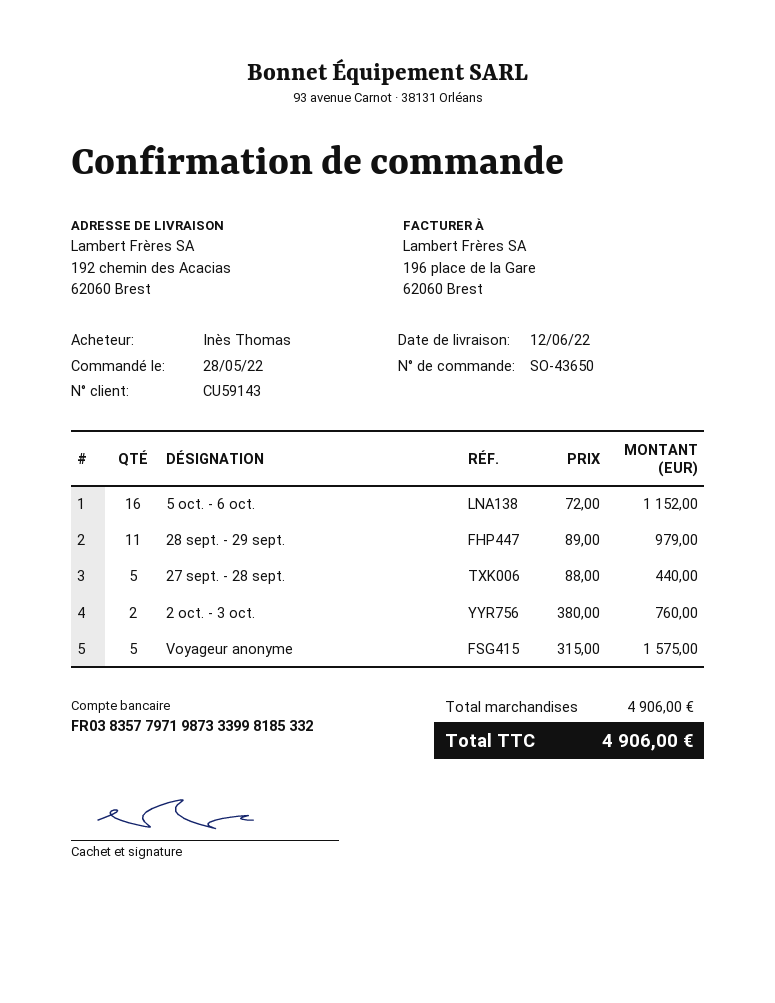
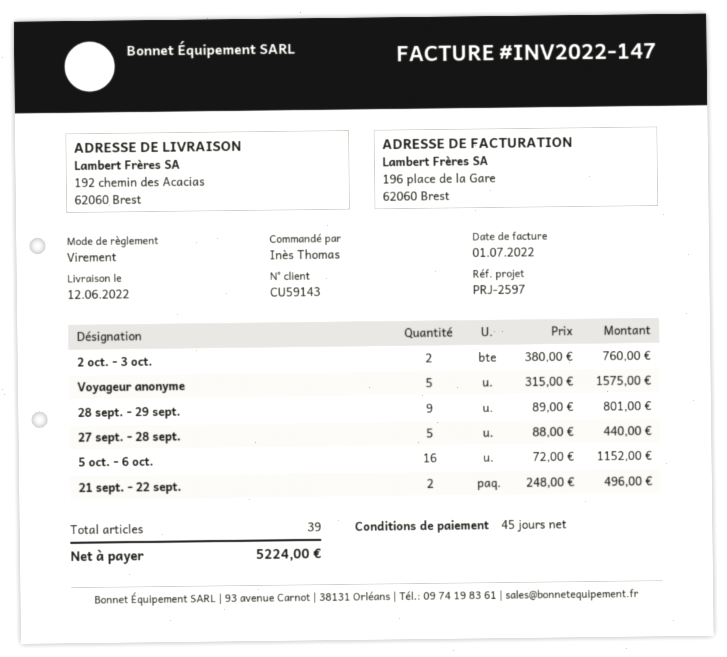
28 sept. - 29 sept.: 11 x 89.00 = 979.00 -> 9 x 89.00 = 801.00
21 sept. - 22 sept.: none -> 2 x 248.00 = 496.00
total: 4906.00 -> 5224.00

